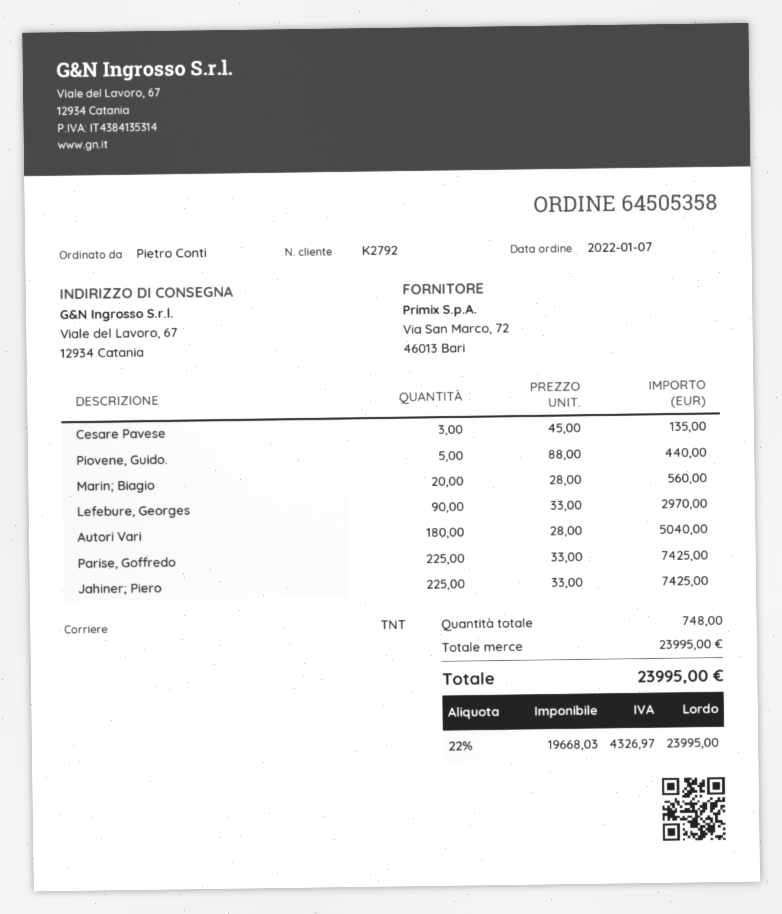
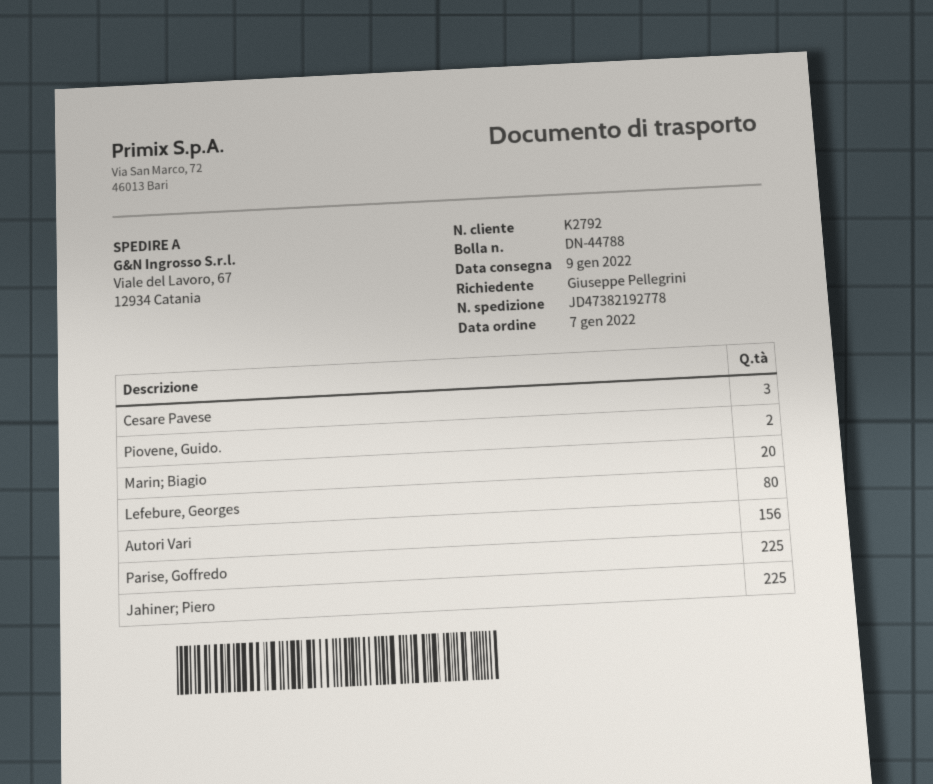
ordered by: Pietro Conti -> Giuseppe Pellegrini
Piovene, Guido.: 5 -> 2
Lefebure, Georges: 90 -> 80
Autori Vari: 180 -> 156

